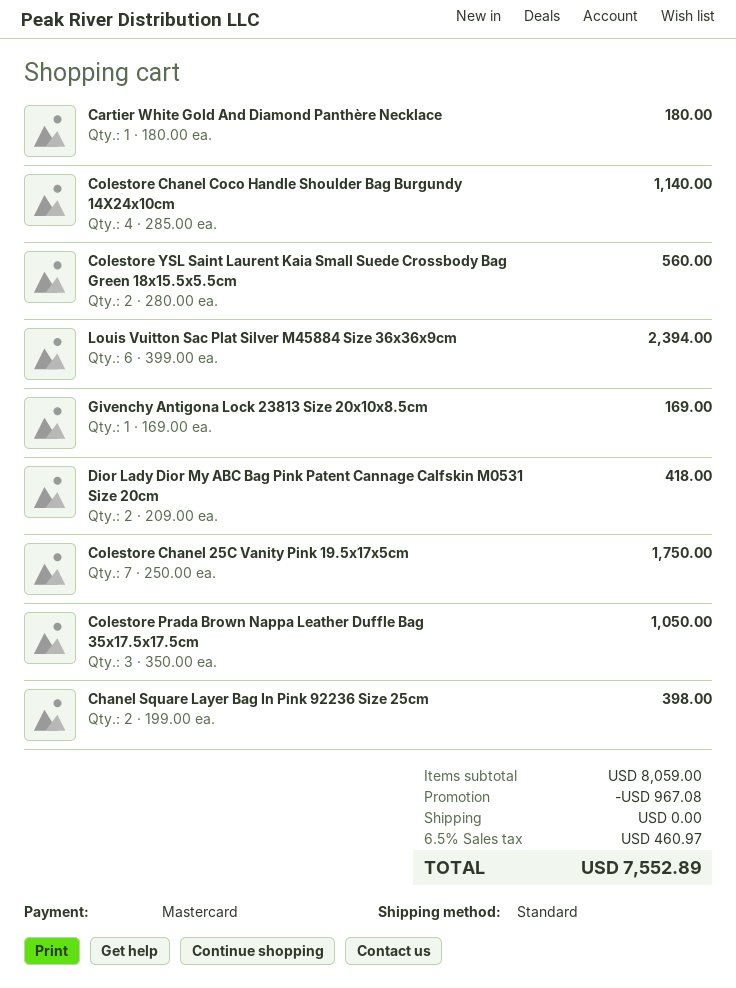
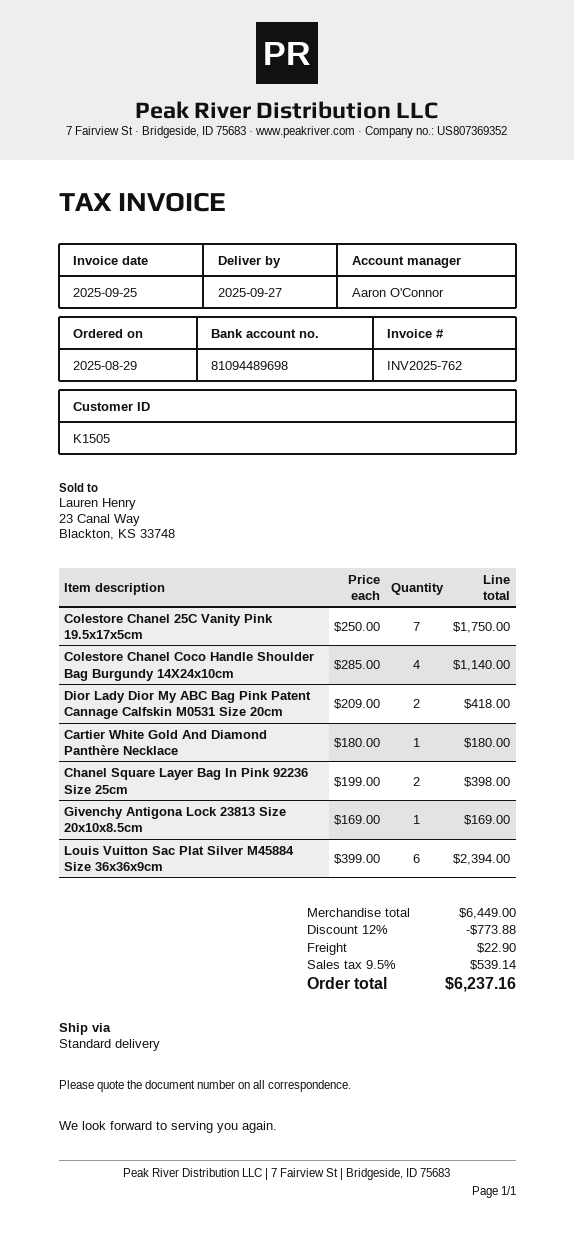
Colestore YSL Saint Laurent Kaia Small Suede Crossbody Bag Green 18x15.5x5.5cm: 2 x 280.00 = 560.00 -> none
Colestore Prada Brown Nappa Leather Duffle Bag 35x17.5x17.5cm: 3 x 350.00 = 1050.00 -> none
subtotal: 8059.00 -> 6449.00
discount: 967.08 -> 773.88
shipping: 0.00 -> 22.90
tax: 6.5% = 460.97 -> 9.5% = 539.14
total: 7552.89 -> 6237.16

